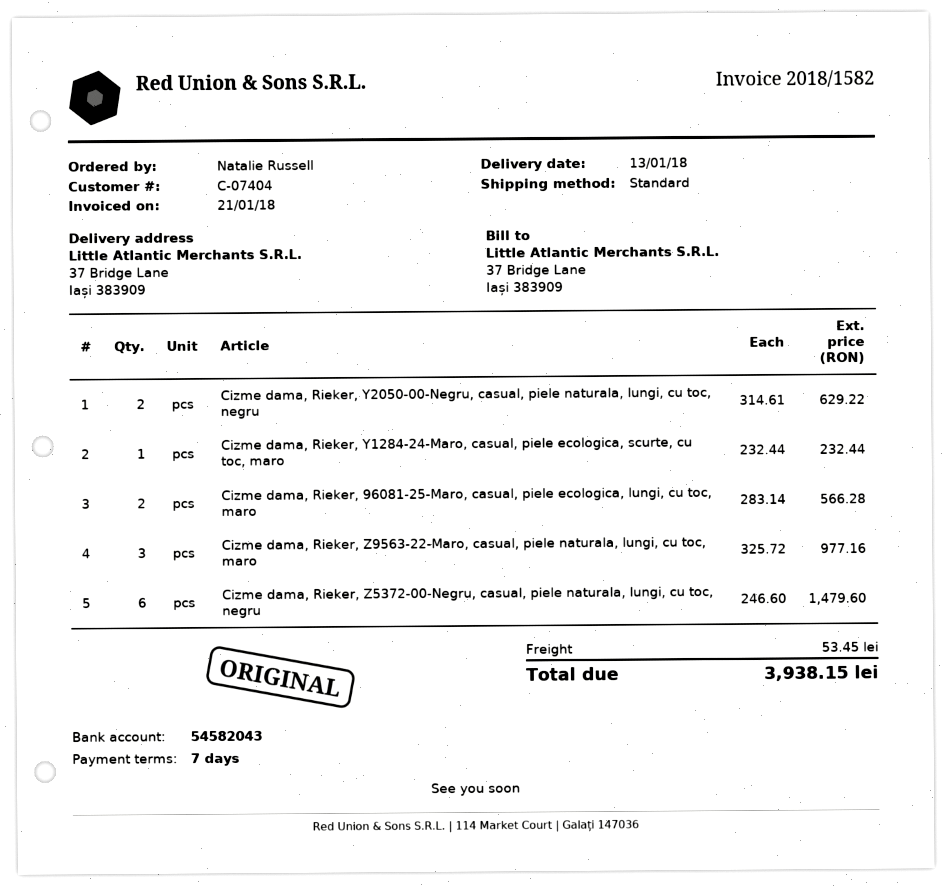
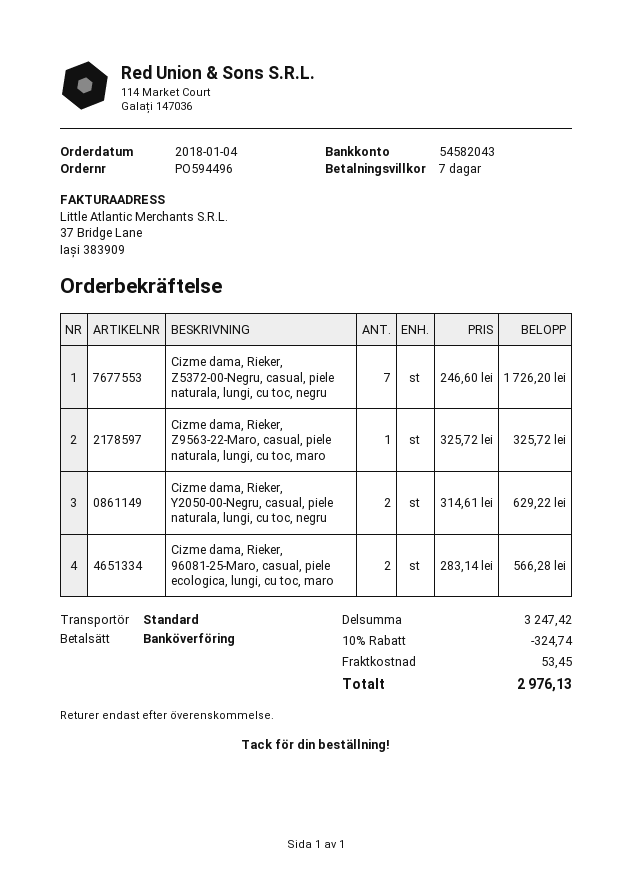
Cizme dama, Rieker, Y1284-24-Maro, casual, piele ecologica, scurte, cu toc, maro: 1 x 232.44 = 232.44 -> none
Cizme dama, Rieker, Z9563-22-Maro, casual, piele naturala, lungi, cu toc, maro: 3 x 325.72 = 977.16 -> 1 x 325.72 = 325.72
Cizme dama, Rieker, Z5372-00-Negru, casual, piele naturala, lungi, cu toc, negru: 6 x 246.60 = 1479.60 -> 7 x 246.60 = 1726.20
discount: none -> 10% = 324.74
total: 3938.15 -> 2976.13

